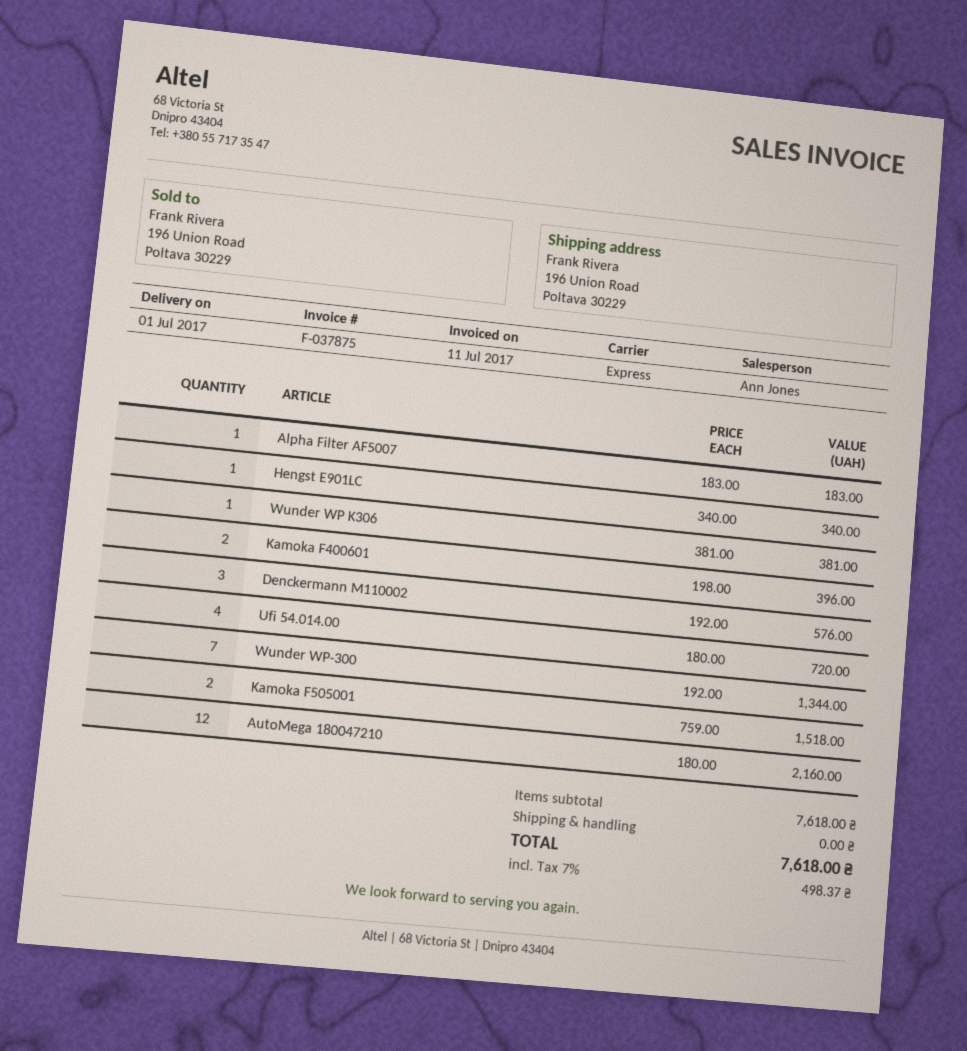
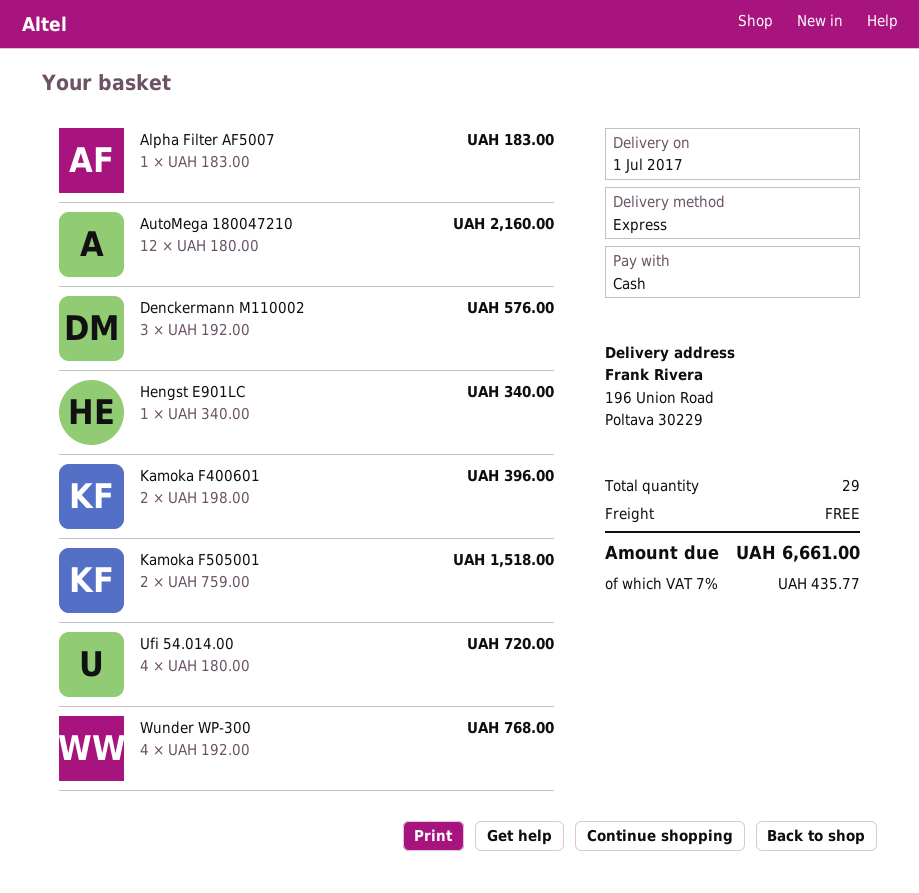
Wunder WP K306: 1 x 381.00 = 381.00 -> none
Wunder WP-300: 7 x 192.00 = 1344.00 -> 4 x 192.00 = 768.00
tax: 7% = 498.37 -> 7% = 435.77
total: 7618.00 -> 6661.00

